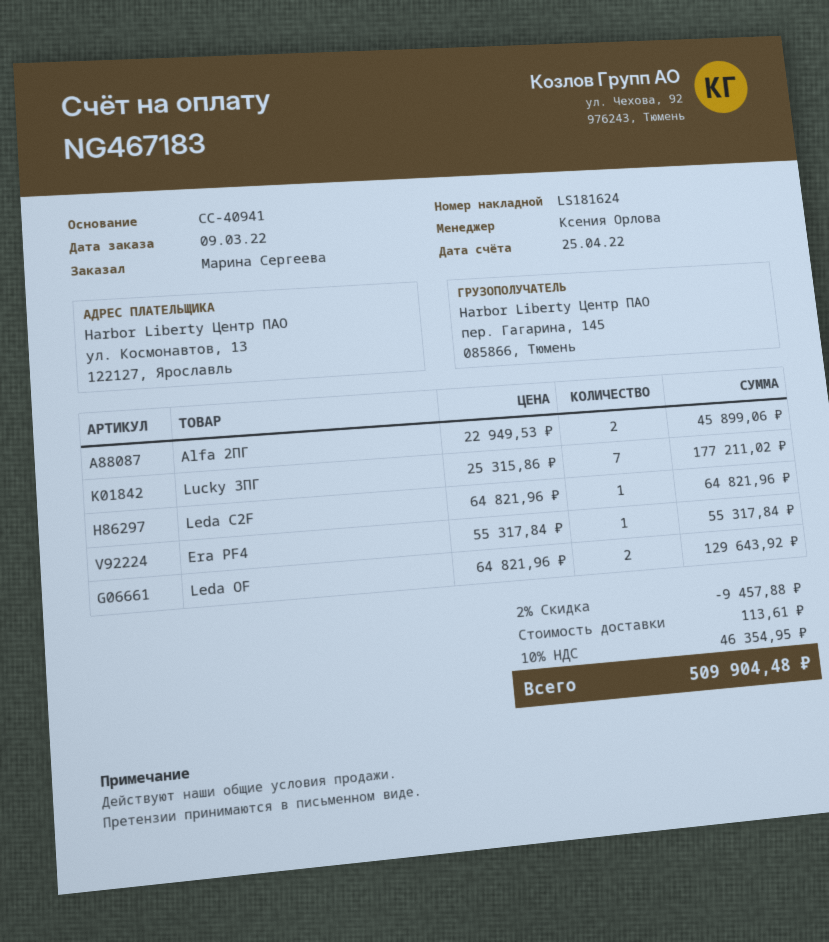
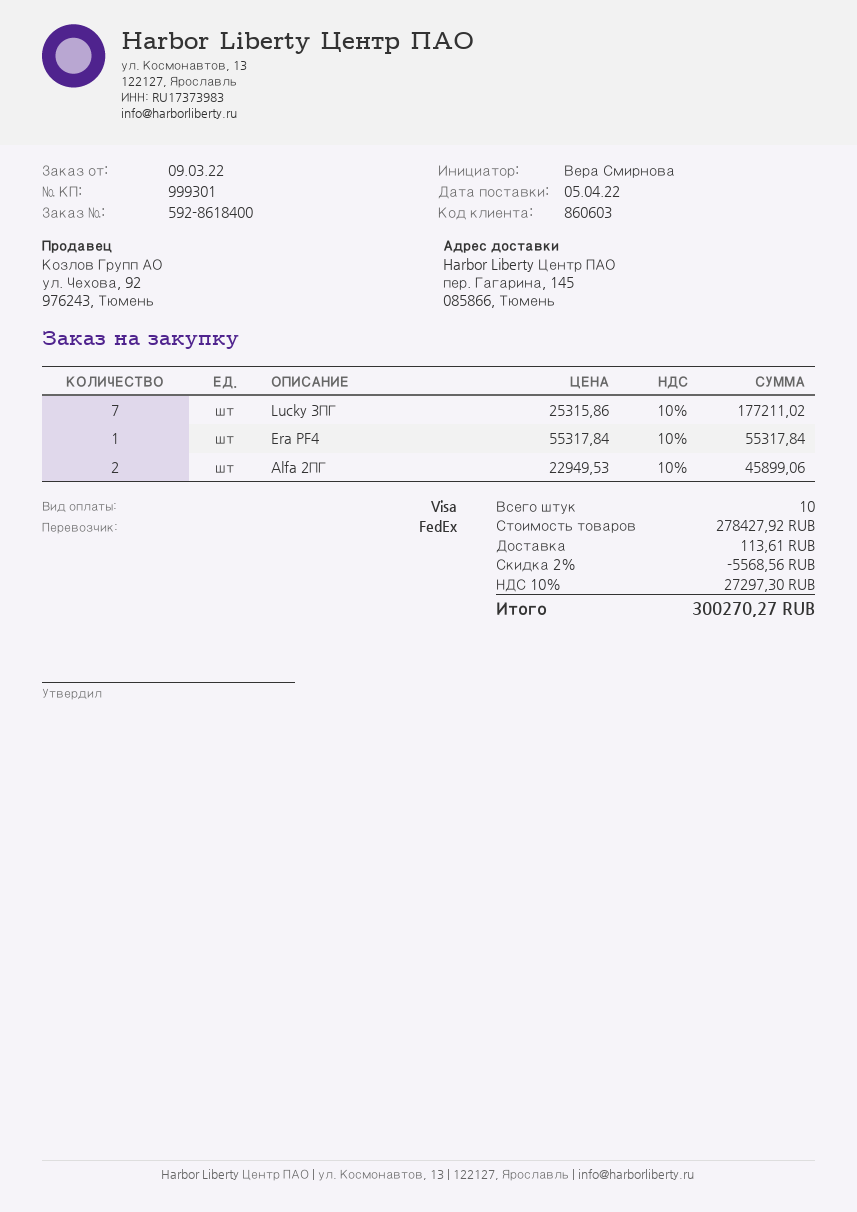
ordered by: Марина Сергеева -> Вера Смирнова
Leda C2F: 1 x 64821.96 = 64821.96 -> none
Leda OF: 2 x 64821.96 = 129643.92 -> none
discount: 2% = 9457.88 -> 2% = 5568.56
tax: 10% = 46354.95 -> 10% = 27297.30
total: 509904.48 -> 300270.27

